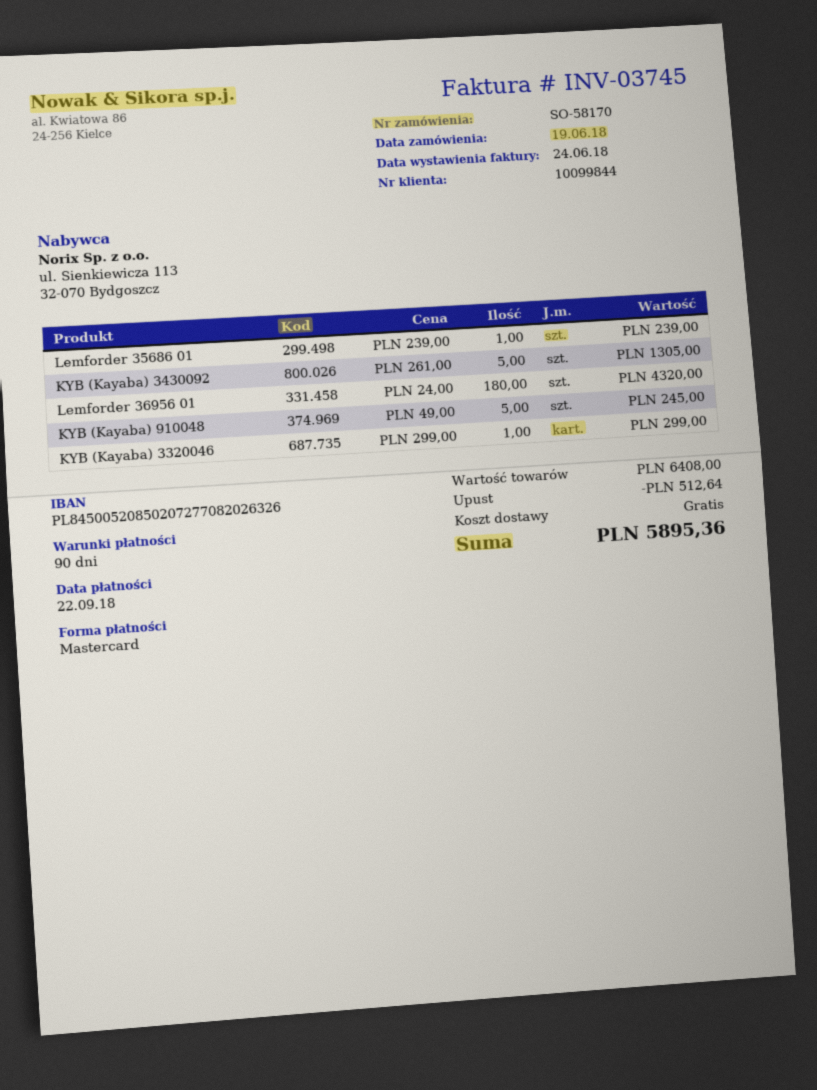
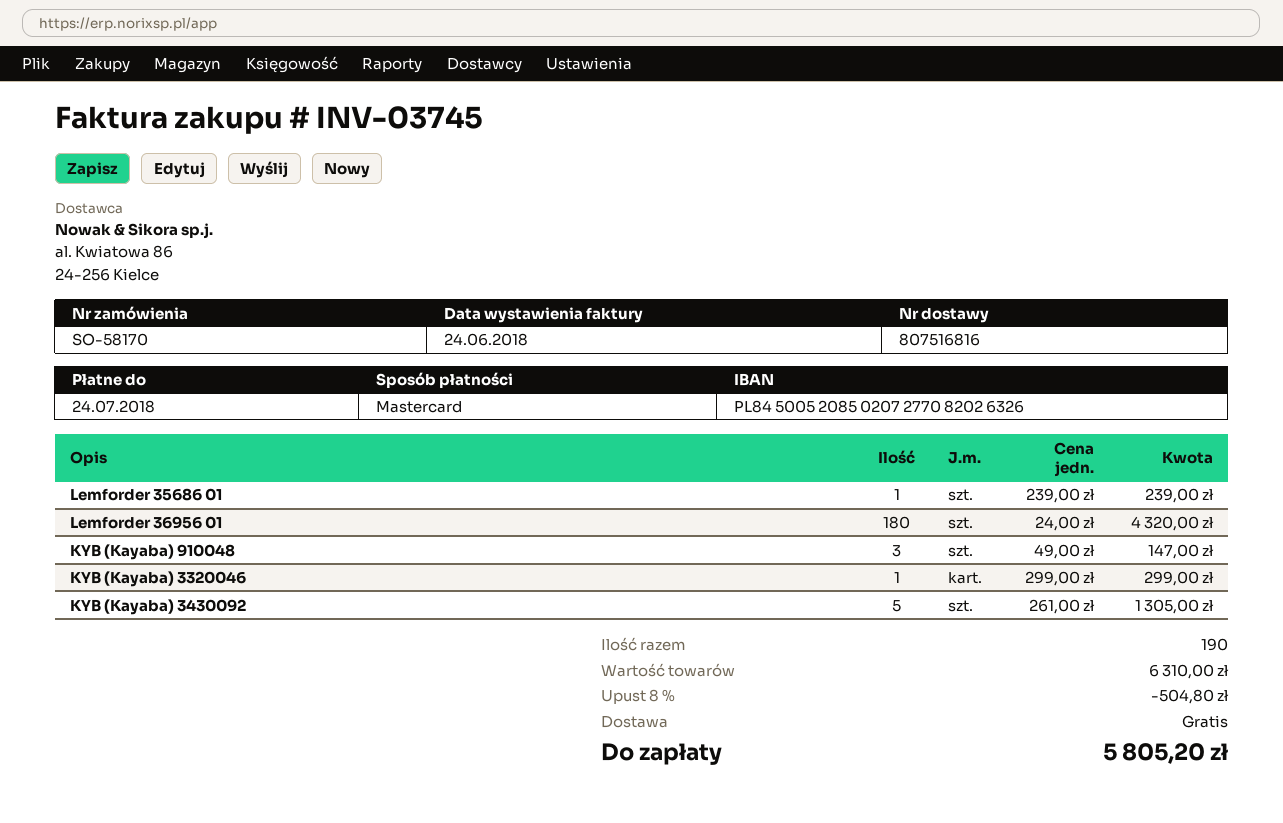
due date: 2018-09-22 -> 2018-07-24
KYB (Kayaba) 910048: 5 x 49.00 = 245.00 -> 3 x 49.00 = 147.00
subtotal: 6408.00 -> 6310.00
discount: 512.64 -> 504.80
total: 5895.36 -> 5805.20

